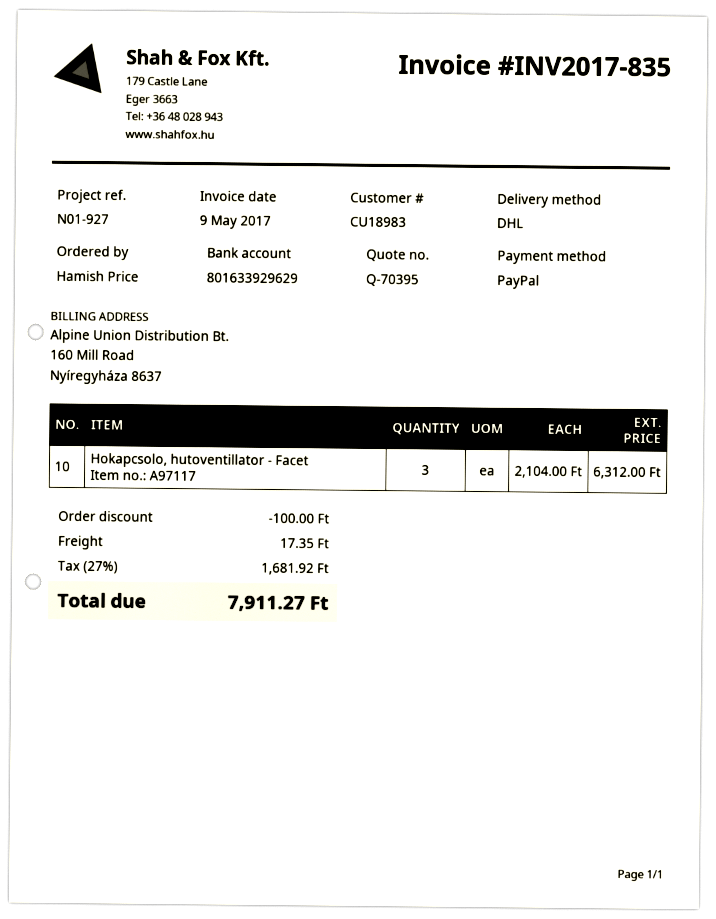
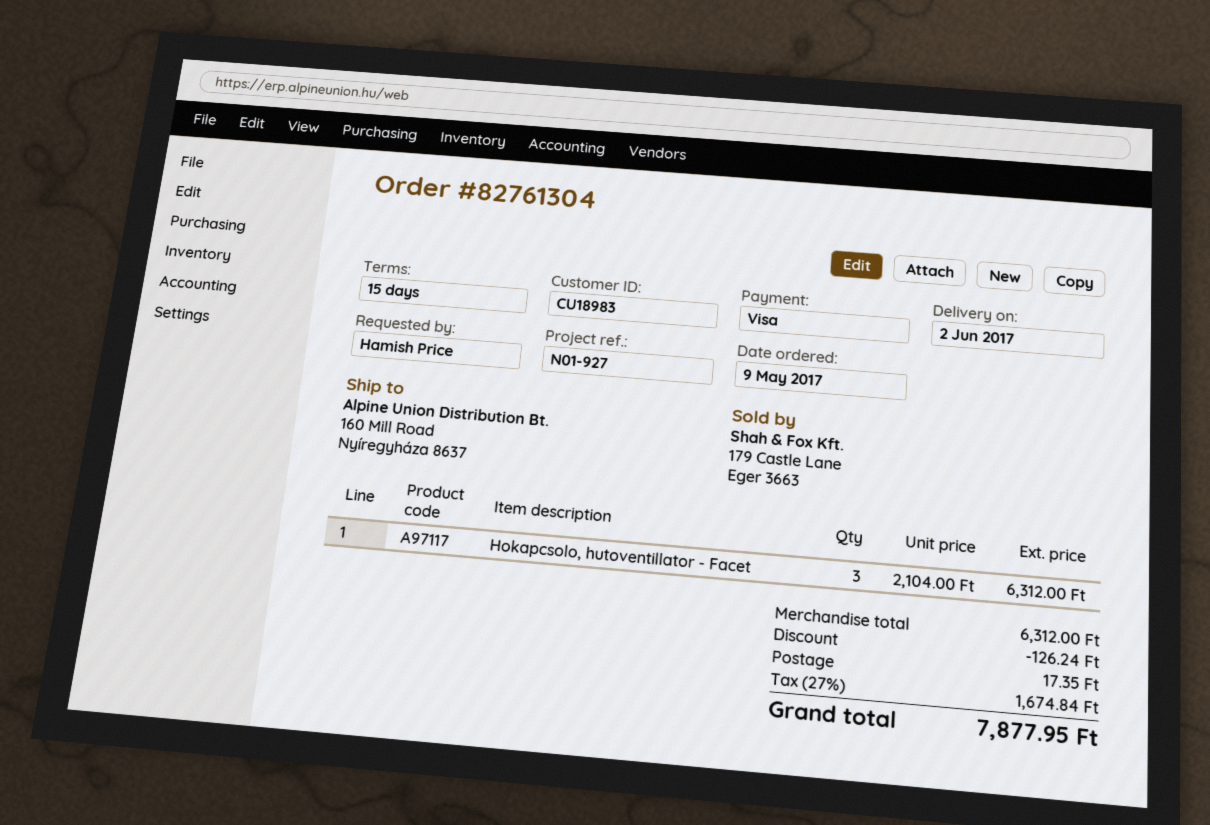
payment method: PayPal -> Visa
discount: 100.00 -> 126.24
tax: 27% = 1681.92 -> 27% = 1674.84
total: 7911.27 -> 7877.95

